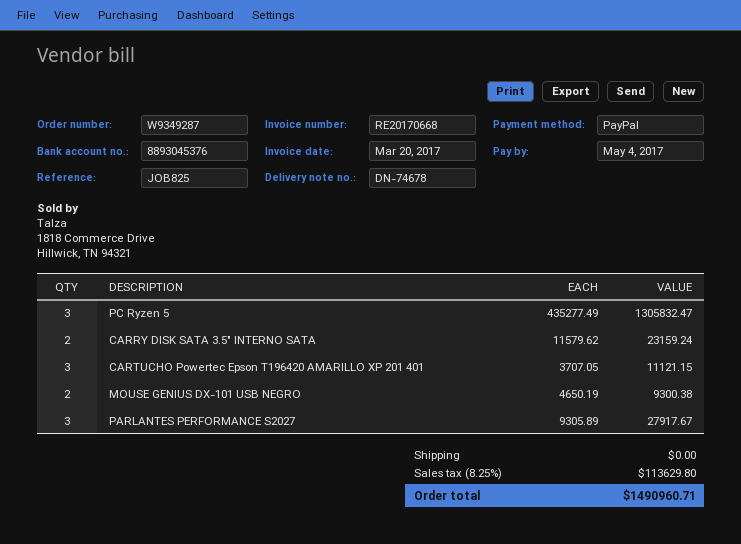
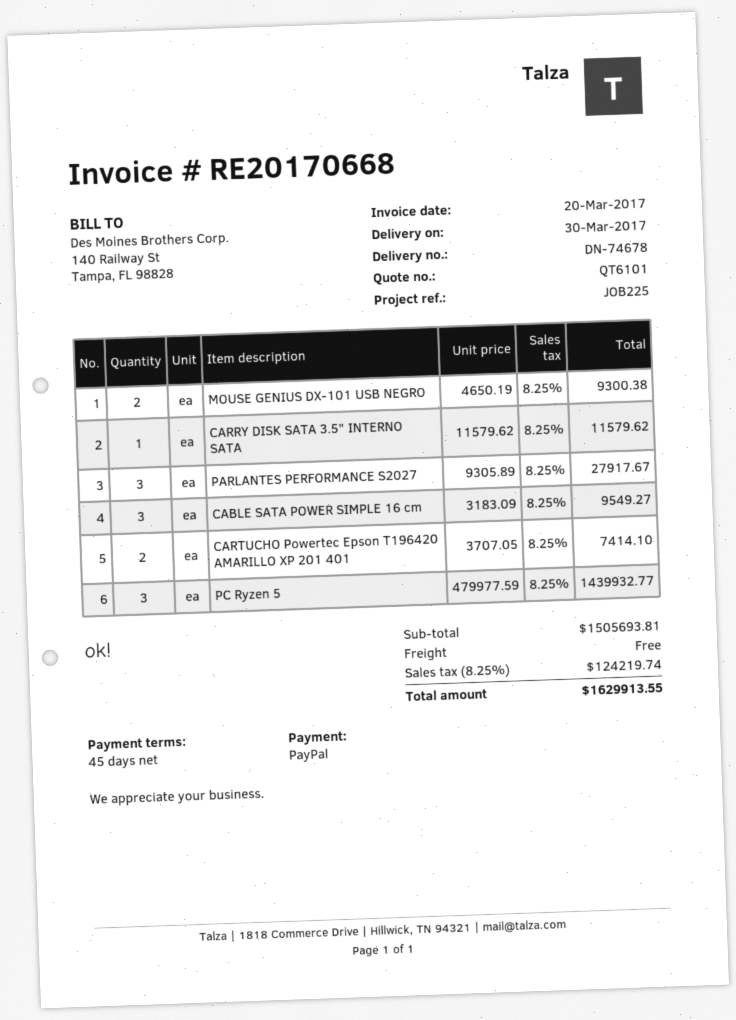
reference: JOB825 -> JOB225
PC Ryzen 5: 3 x 435277.49 = 1305832.47 -> 3 x 479977.59 = 1439932.77
CARRY DISK SATA 3.5" INTERNO SATA: 2 x 11579.62 = 23159.24 -> 1 x 11579.62 = 11579.62
CARTUCHO Powertec Epson T196420 AMARILLO XP 201 401: 3 x 3707.05 = 11121.15 -> 2 x 3707.05 = 7414.10
CABLE SATA POWER SIMPLE 16 cm: none -> 3 x 3183.09 = 9549.27
tax: 8.25% = 113629.80 -> 8.25% = 124219.74
total: 1490960.71 -> 1629913.55

